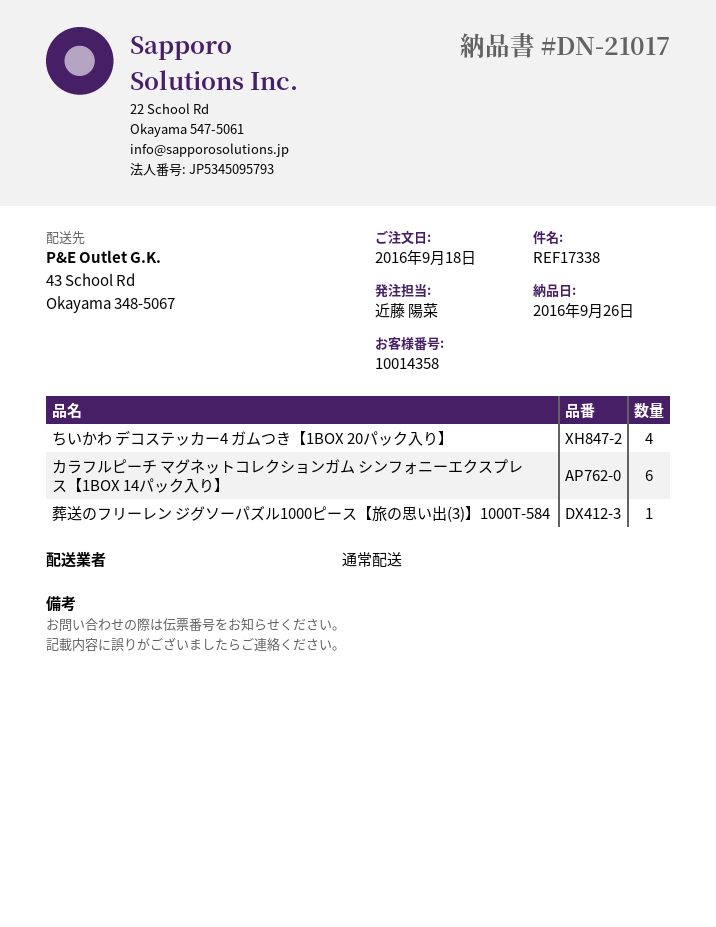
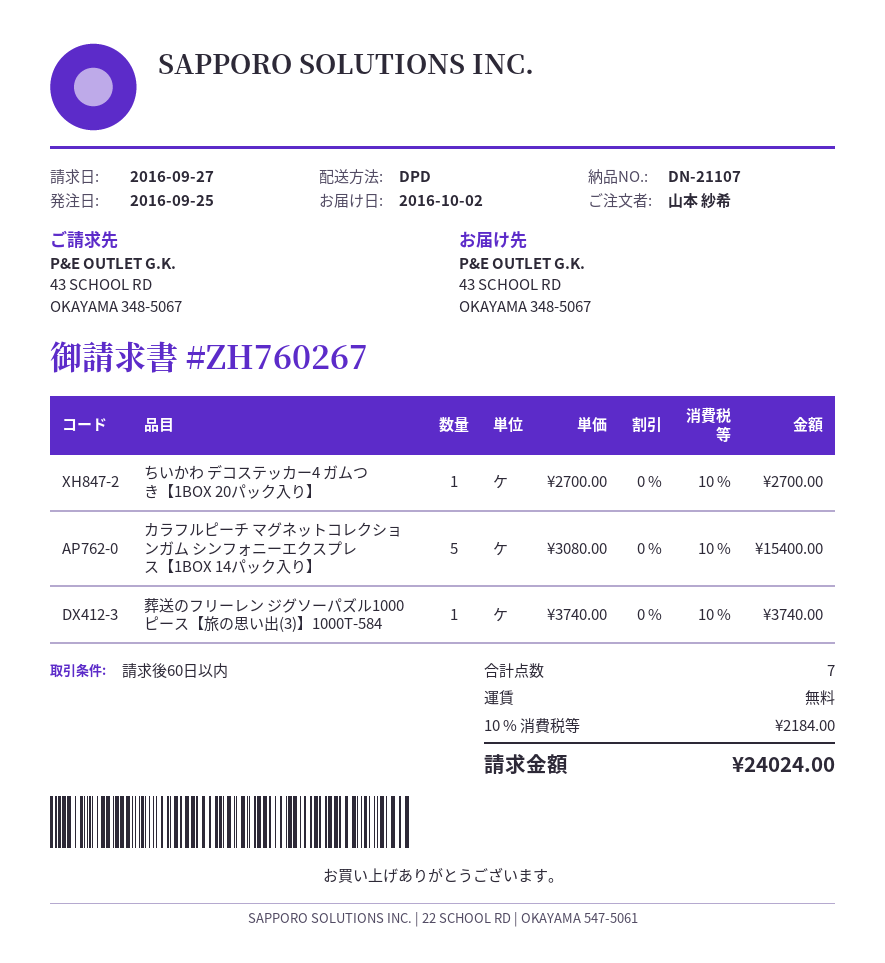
order date: 2016-09-18 -> 2016-09-25
delivery note number: DN-21017 -> DN-21107
delivery date: 2016-09-26 -> 2016-10-02
ordered by: 近藤 陽菜 -> 山本 紗希
shipping method: standard -> DPD
ちいかわ デコステッカー4 ガムつき【1BOX 20パック入り】: 4 -> 1
カラフルピーチ マグネットコレクションガム シンフォニーエクスプレス【1BOX 14パック入り】: 6 -> 5

